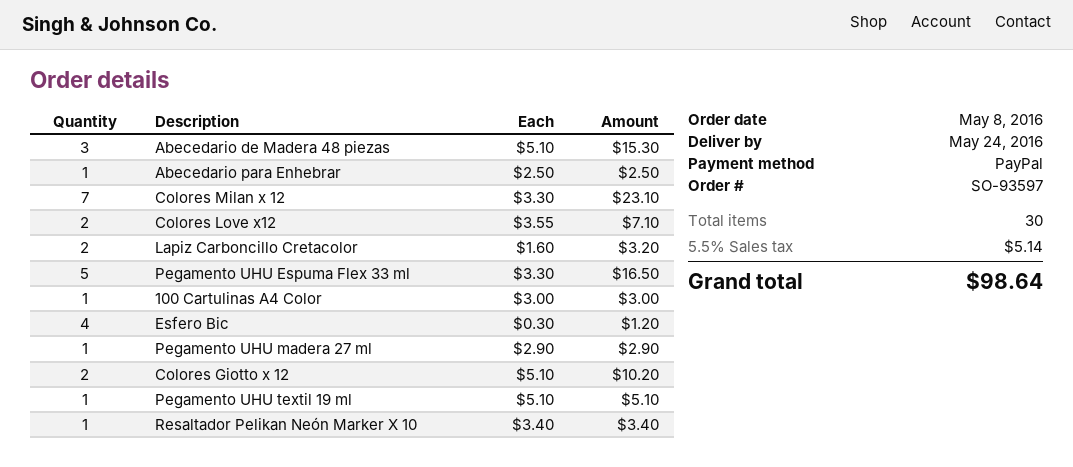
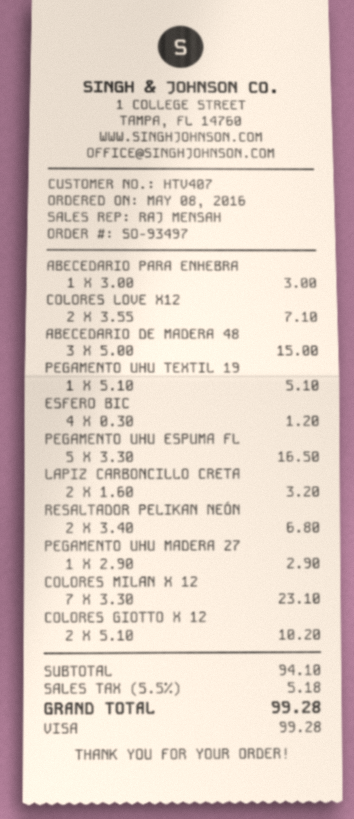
order number: SO-93597 -> SO-93497
payment method: PayPal -> Visa
Abecedario de Madera 48 piezas: 3 x 5.10 = 15.30 -> 3 x 5.00 = 15.00
Abecedario para Enhebrar: 1 x 2.50 = 2.50 -> 1 x 3.00 = 3.00
100 Cartulinas A4 Color: 1 x 3.00 = 3.00 -> none
Resaltador Pelikan Neón Marker X 10: 1 x 3.40 = 3.40 -> 2 x 3.40 = 6.80
tax: 5.5% = 5.14 -> 5.5% = 5.18
total: 98.64 -> 99.28

